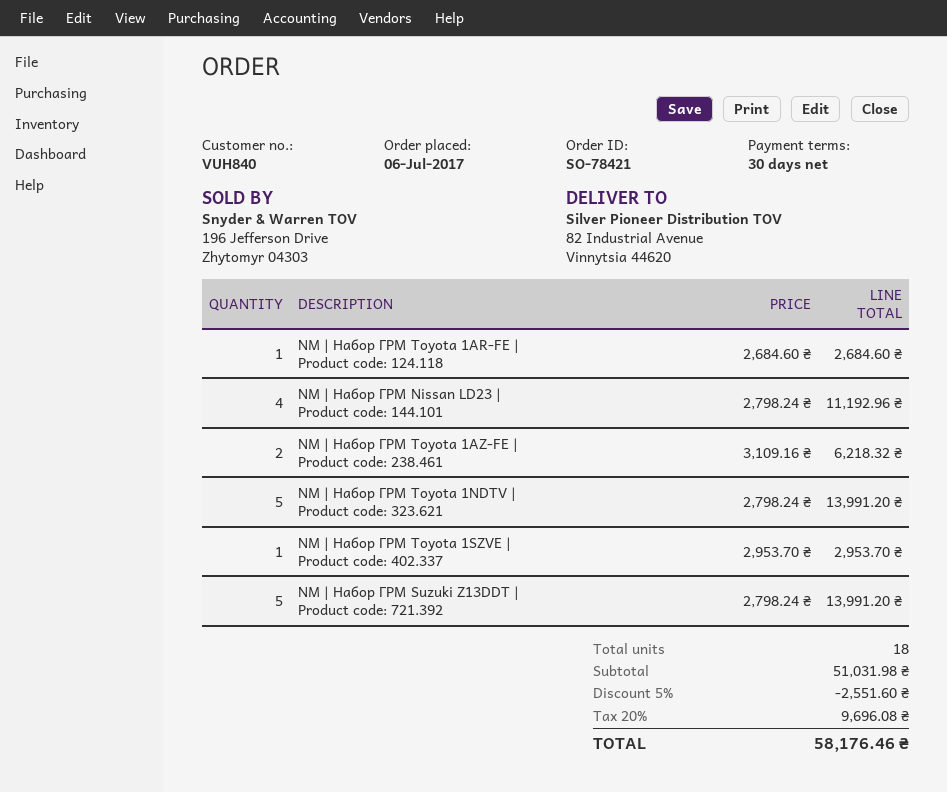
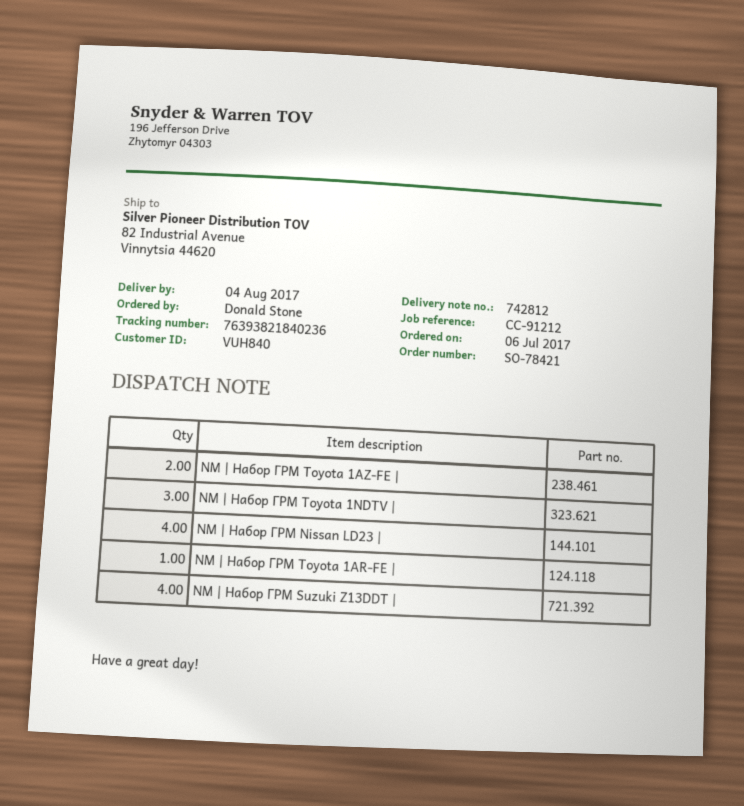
NM | Набор ГРМ Toyota 1NDTV |: 5 -> 3
NM | Набор ГРМ Toyota 1SZVE |: 1 -> none
NM | Набор ГРМ Suzuki Z13DDT |: 5 -> 4

